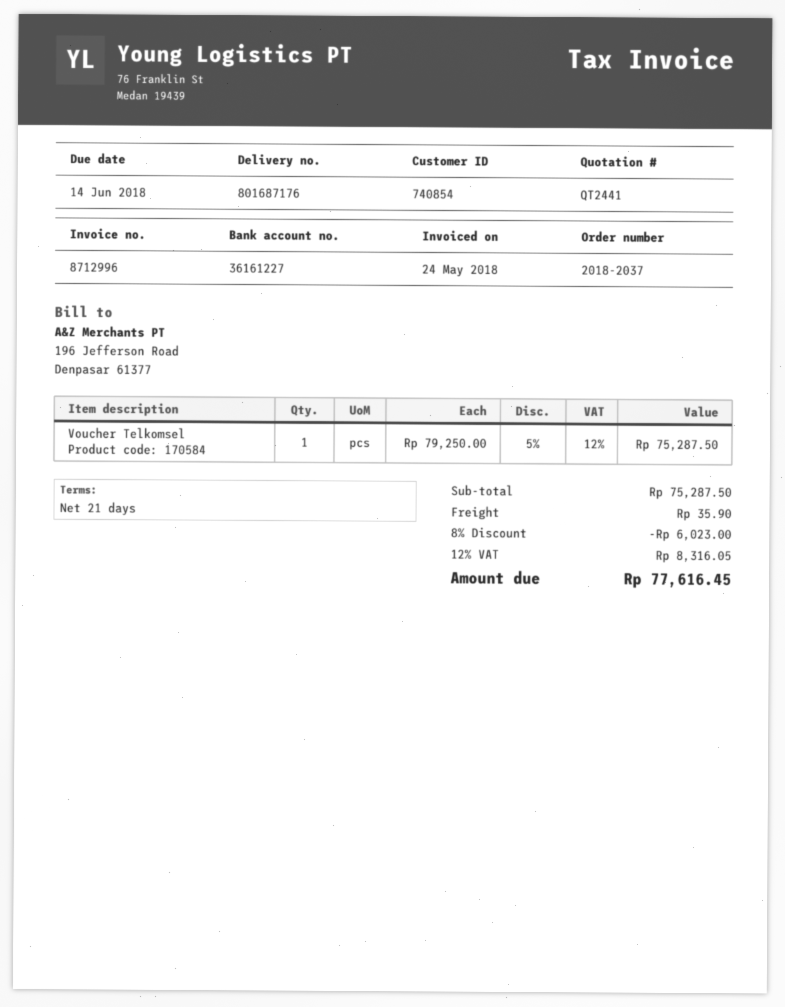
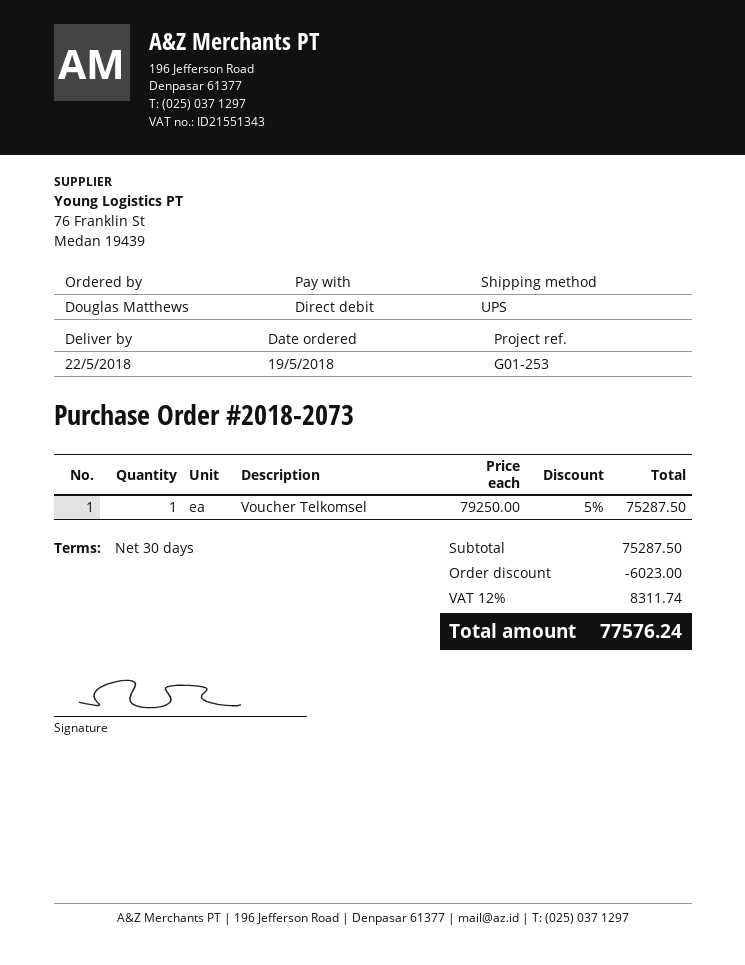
order number: 2018-2037 -> 2018-2073
payment terms: 21 days -> 30 days
shipping: 35.90 -> none
tax: 12% = 8316.05 -> 12% = 8311.74
total: 77616.45 -> 77576.24

